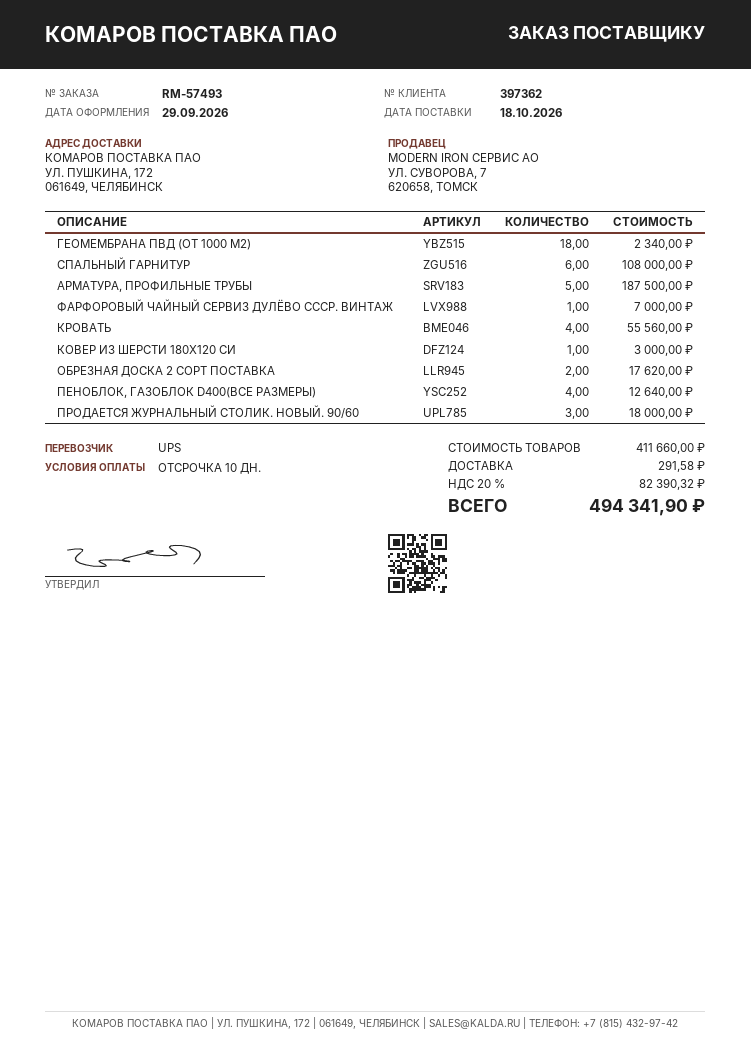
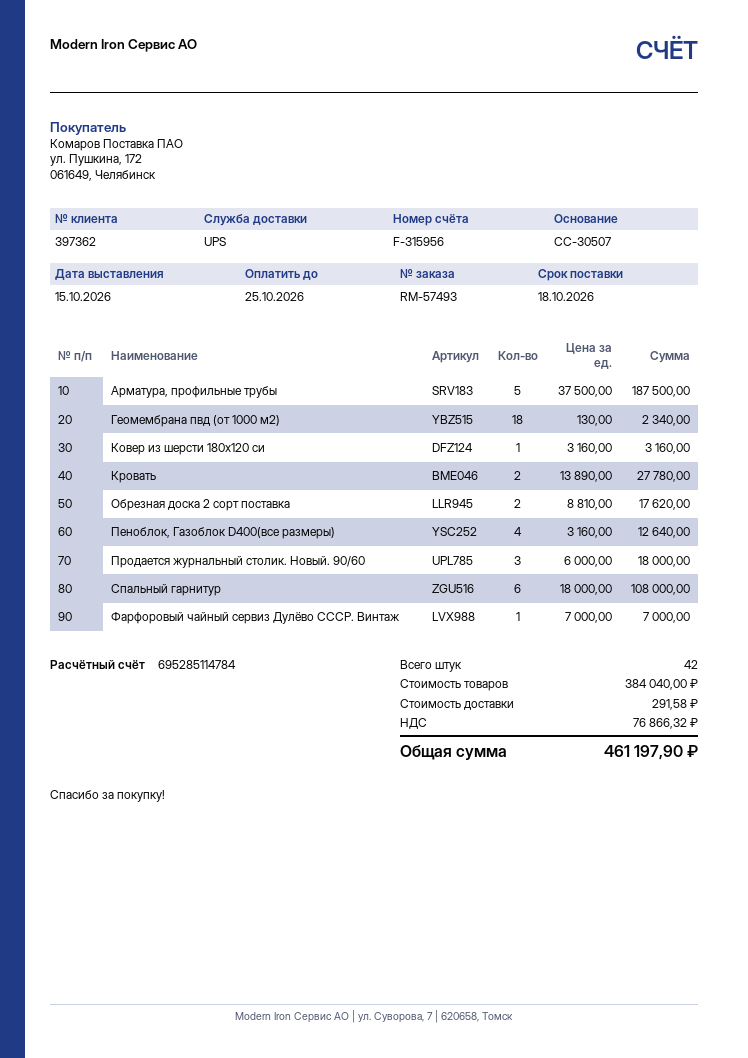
КРОВАТЬ: 4 for 55560.00 -> 2 for 27780.00
КОВЕР ИЗ ШЕРСТИ 180X120 СИ: 1 for 3000.00 -> 1 for 3160.00
subtotal: 411660.00 -> 384040.00
tax: 82390.32 -> 76866.32
total: 494341.90 -> 461197.90

